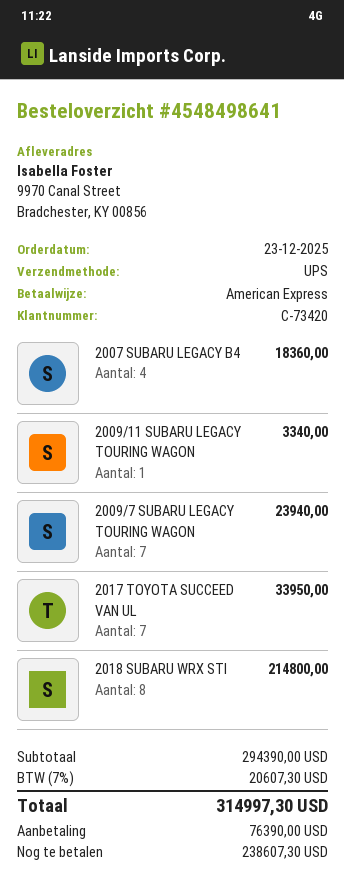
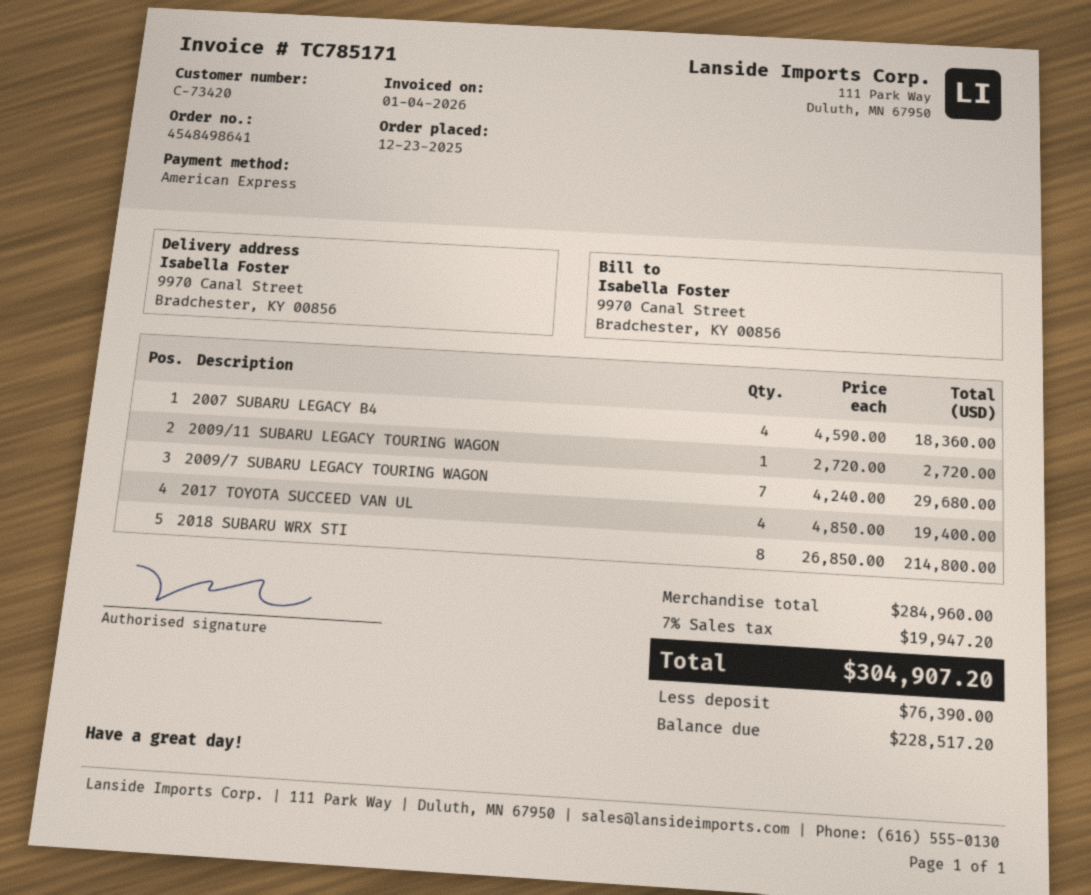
2009/11 SUBARU LEGACY TOURING WAGON: 1 for 3340.00 -> 1 for 2720.00
2009/7 SUBARU LEGACY TOURING WAGON: 7 for 23940.00 -> 7 for 29680.00
2017 TOYOTA SUCCEED VAN UL: 7 for 33950.00 -> 4 for 19400.00
subtotal: 294390.00 -> 284960.00
tax: 7% = 20607.30 -> 7% = 19947.20
total: 314997.30 -> 304907.20
balance: 238607.30 -> 228517.20

